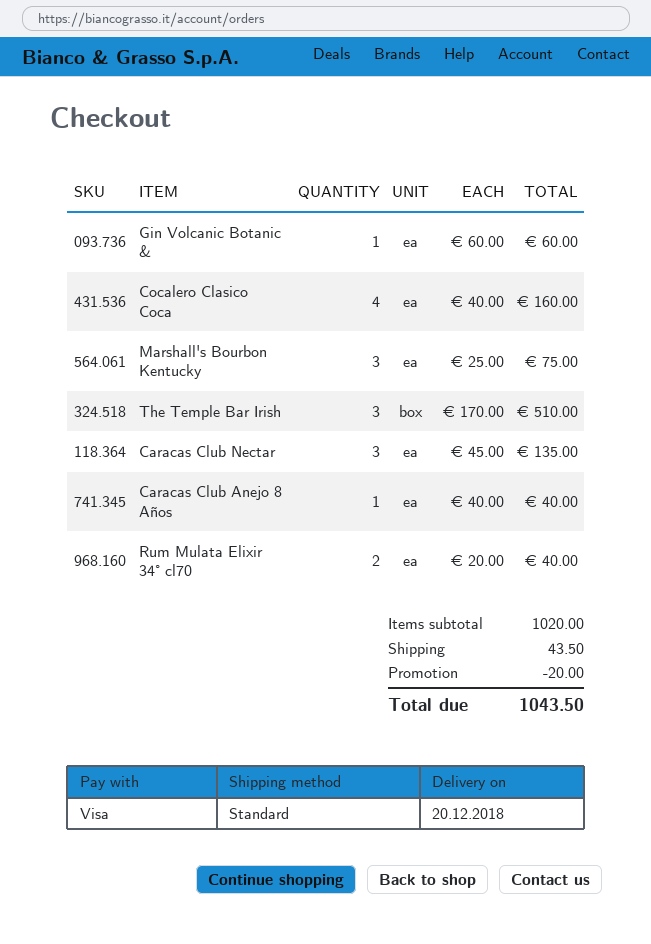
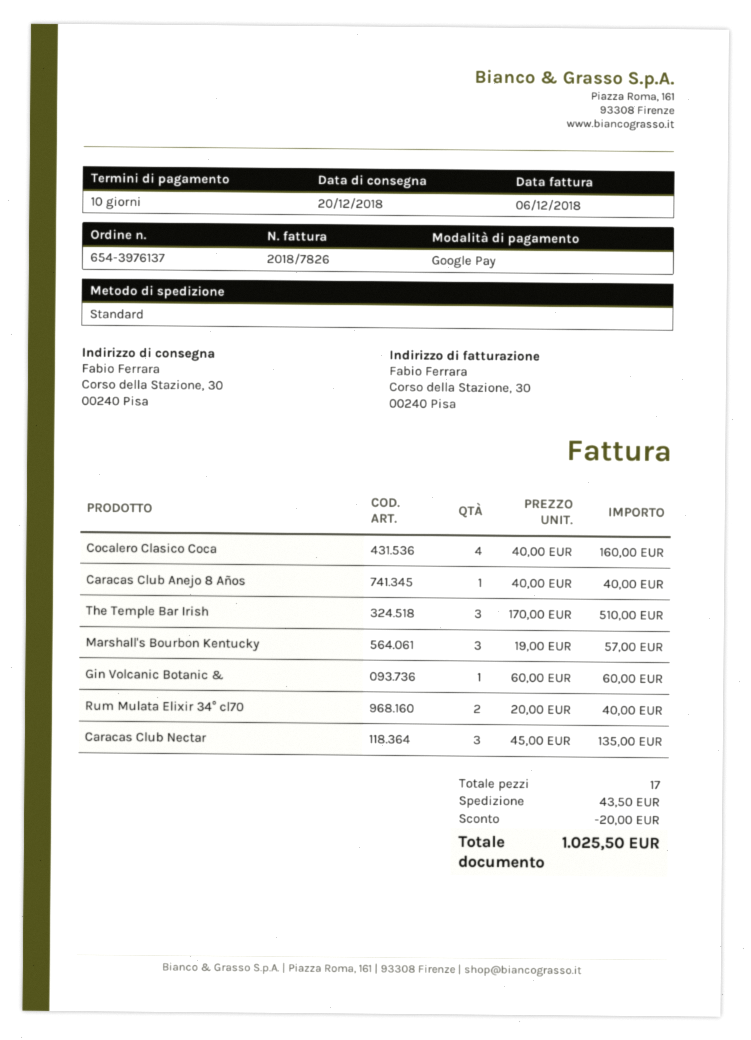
payment method: Visa -> Google Pay
Marshall's Bourbon Kentucky: 3 x 25.00 = 75.00 -> 3 x 19.00 = 57.00
total: 1043.50 -> 1025.50

